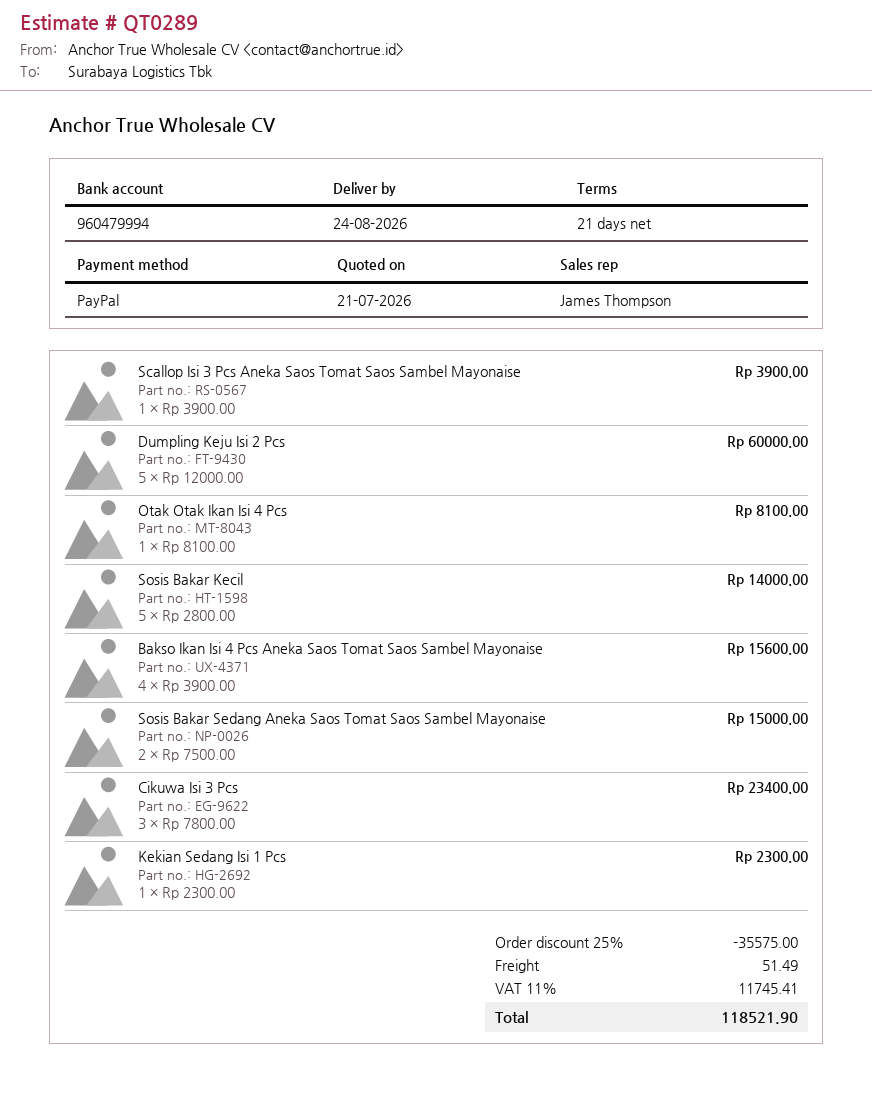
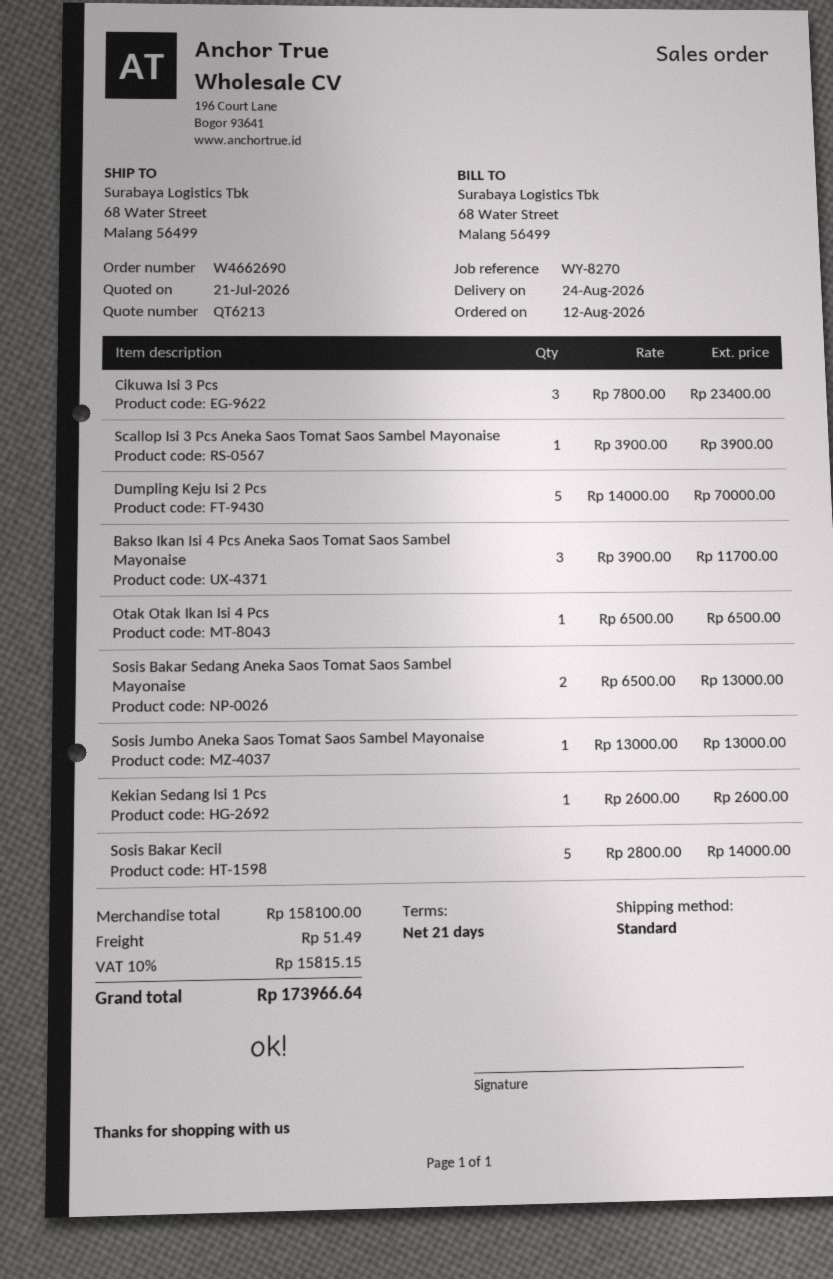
quote number: QT0289 -> QT6213
Dumpling Keju Isi 2 Pcs: 5 x 12000.00 = 60000.00 -> 5 x 14000.00 = 70000.00
Otak Otak Ikan Isi 4 Pcs: 1 x 8100.00 = 8100.00 -> 1 x 6500.00 = 6500.00
Bakso Ikan Isi 4 Pcs Aneka Saos Tomat Saos Sambel Mayonaise: 4 x 3900.00 = 15600.00 -> 3 x 3900.00 = 11700.00
Sosis Bakar Sedang Aneka Saos Tomat Saos Sambel Mayonaise: 2 x 7500.00 = 15000.00 -> 2 x 6500.00 = 13000.00
Kekian Sedang Isi 1 Pcs: 1 x 2300.00 = 2300.00 -> 1 x 2600.00 = 2600.00
Sosis Jumbo Aneka Saos Tomat Saos Sambel Mayonaise: none -> 1 x 13000.00 = 13000.00
discount: 25% = 35575.00 -> none
tax: 11% = 11745.41 -> 10% = 15815.15
total: 118521.90 -> 173966.64

